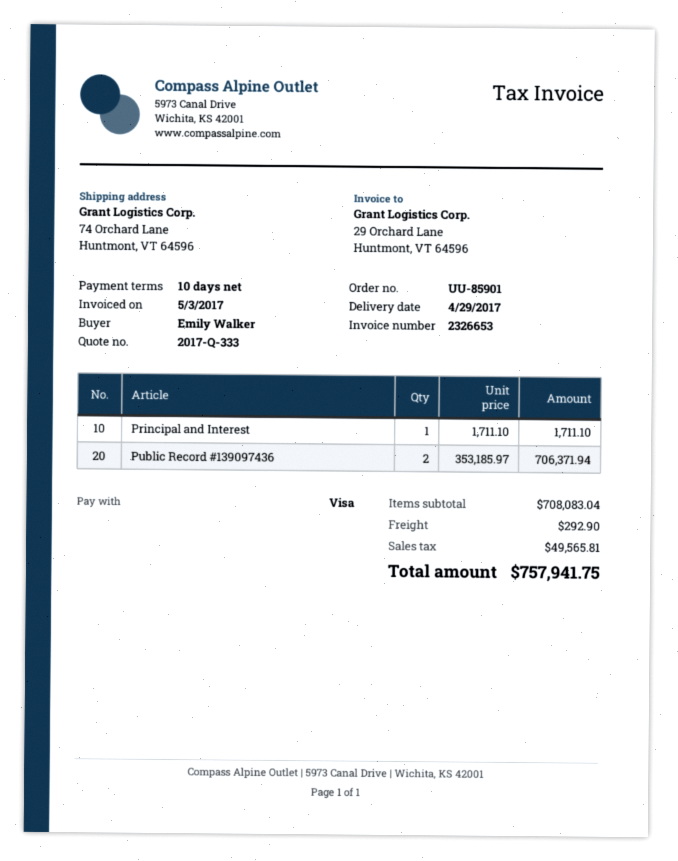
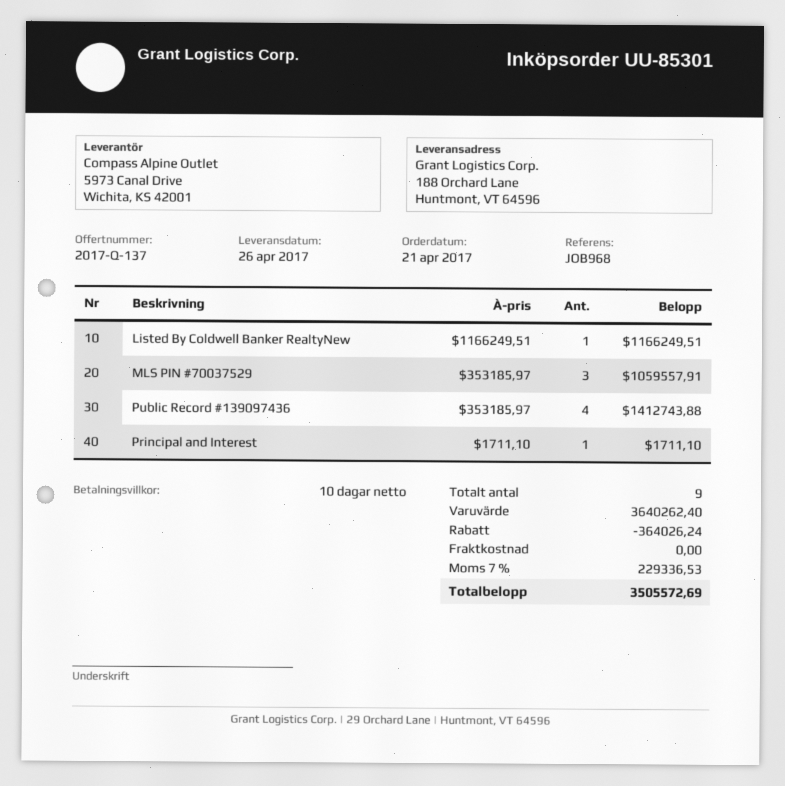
quote number: 2017-Q-333 -> 2017-Q-137
order number: UU-85901 -> UU-85301
delivery date: 2017-04-29 -> 2017-04-26
ship to: 74 Orchard Lane, Huntmont, VT 64596 -> 188 Orchard Lane, Huntmont, VT 64596
Public Record #139097436: 2 x 353185.97 = 706371.94 -> 4 x 353185.97 = 1412743.88
Listed By Coldwell Banker RealtyNew: none -> 1 x 1166249.51 = 1166249.51
MLS PIN #70037529: none -> 3 x 353185.97 = 1059557.91
subtotal: 708083.04 -> 3640262.40
discount: none -> 364026.24
shipping: 292.90 -> 0.00
tax: 49565.81 -> 229336.53
total: 757941.75 -> 3505572.69

